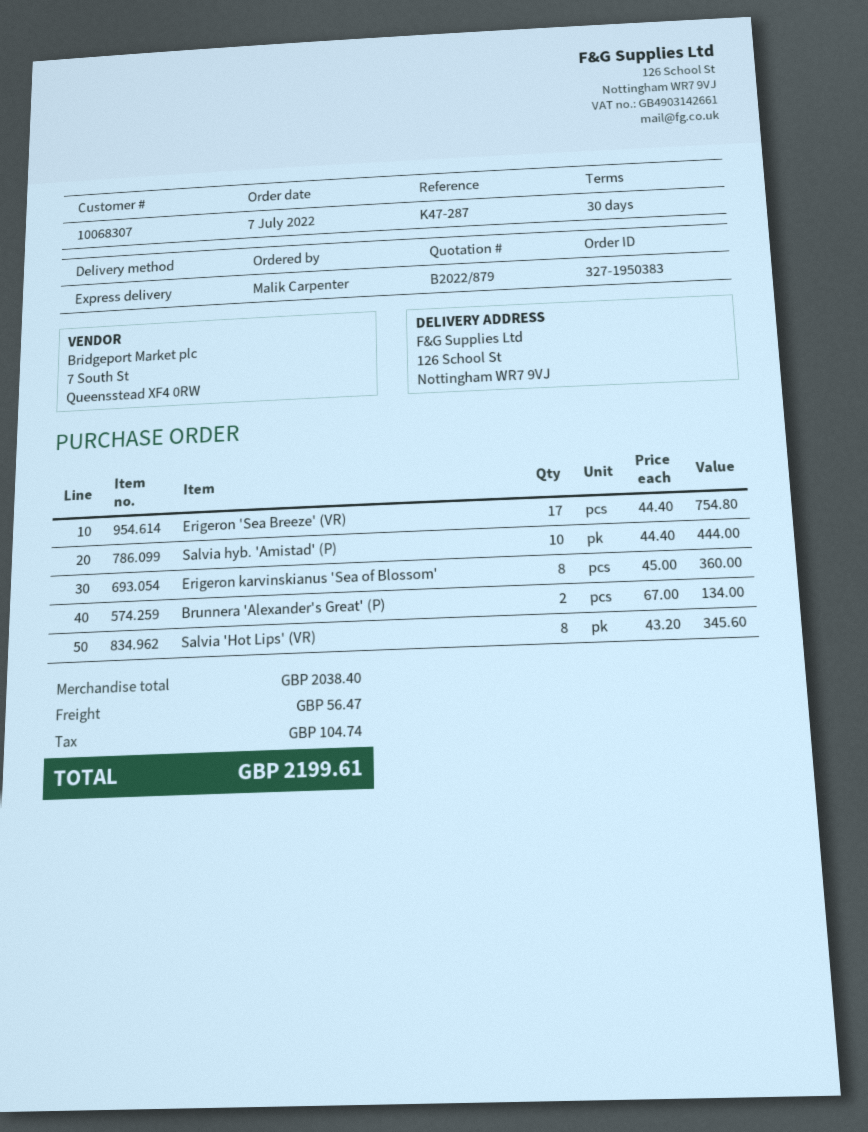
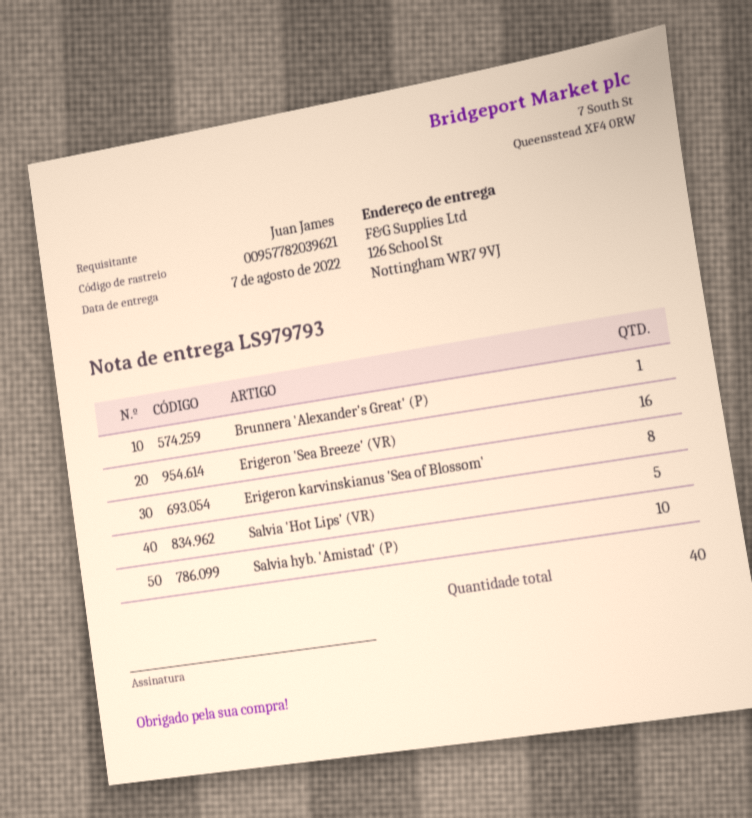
ordered by: Malik Carpenter -> Juan James
Erigeron 'Sea Breeze' (VR): 17 -> 16
Brunnera 'Alexander's Great' (P): 2 -> 1
Salvia 'Hot Lips' (VR): 8 -> 5

